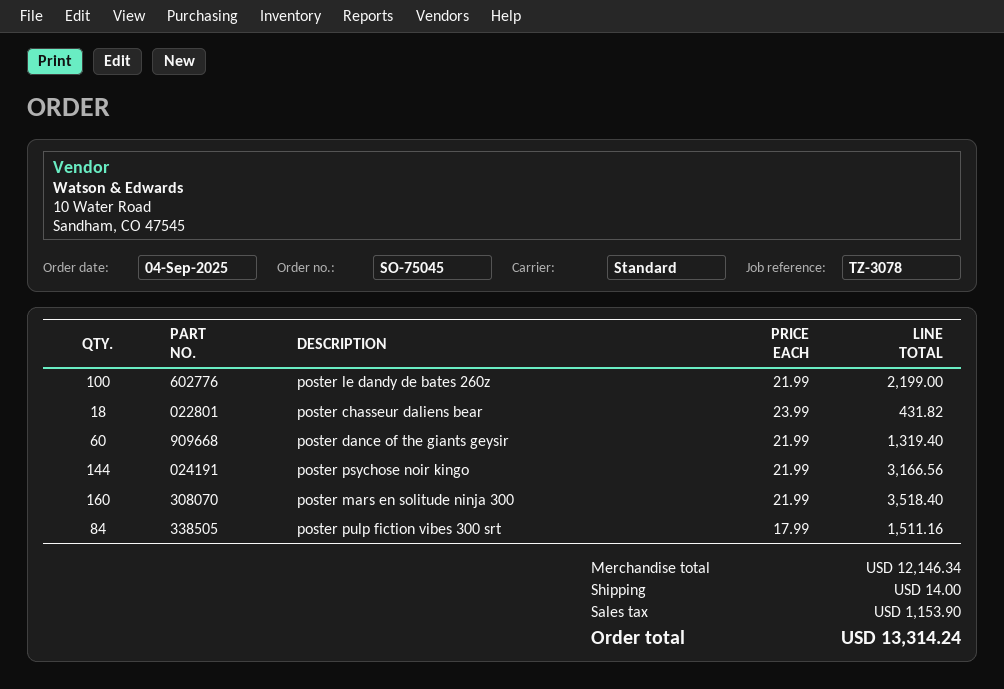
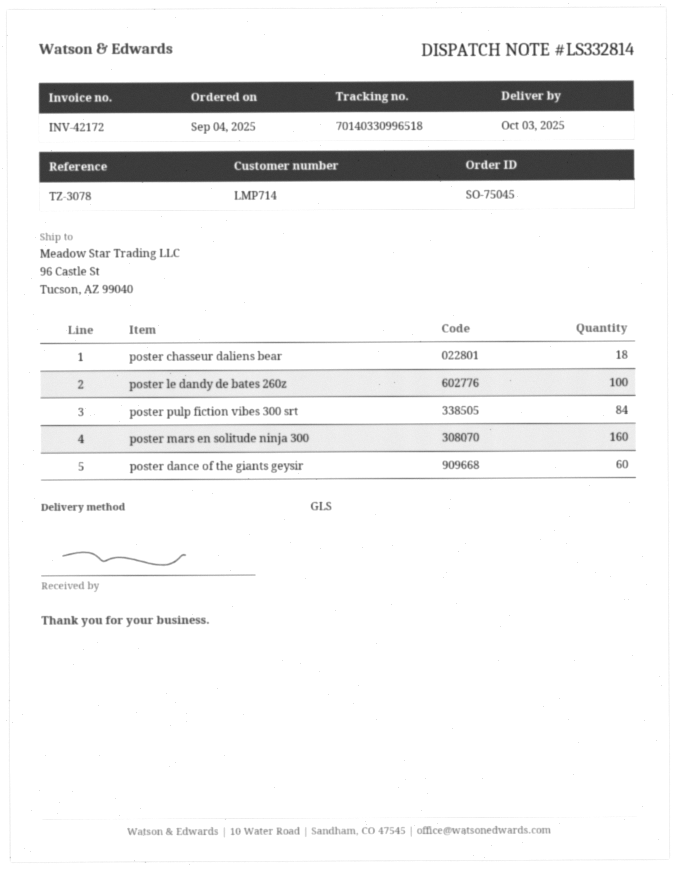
shipping method: standard -> GLS
poster psychose noir kingo: 144 -> none

